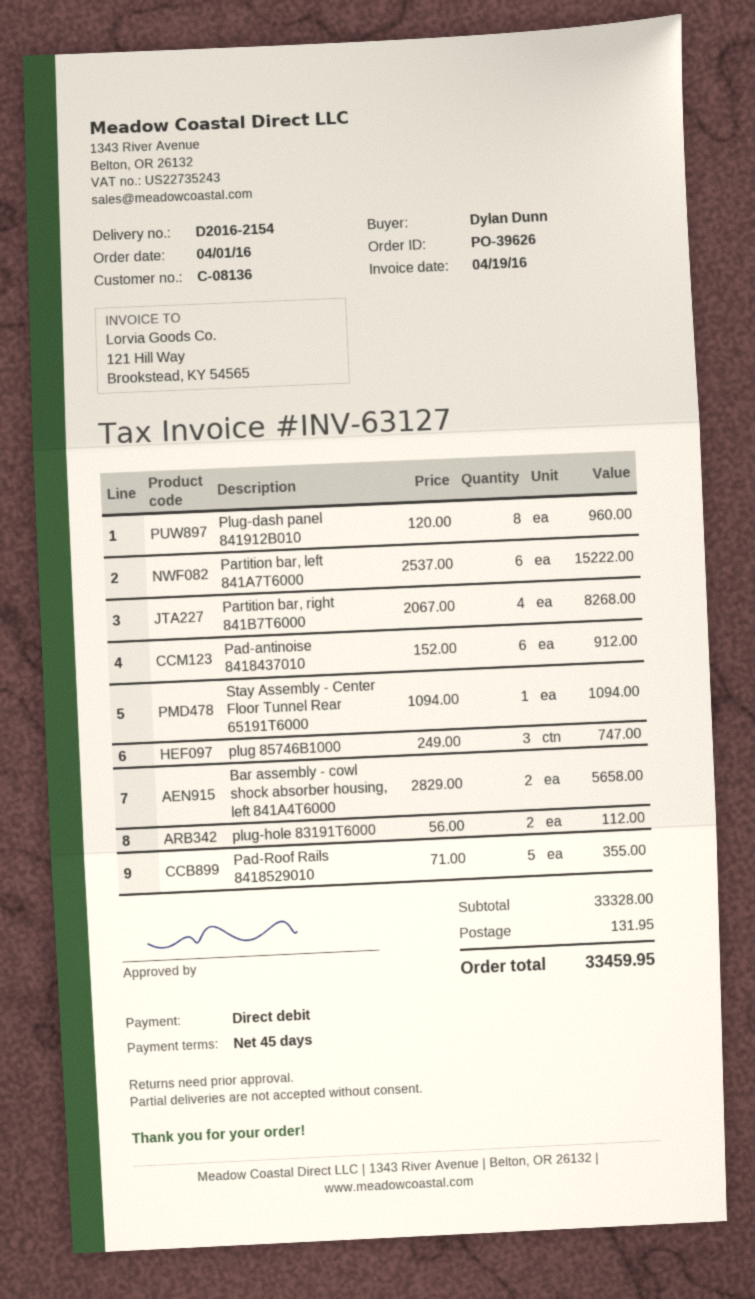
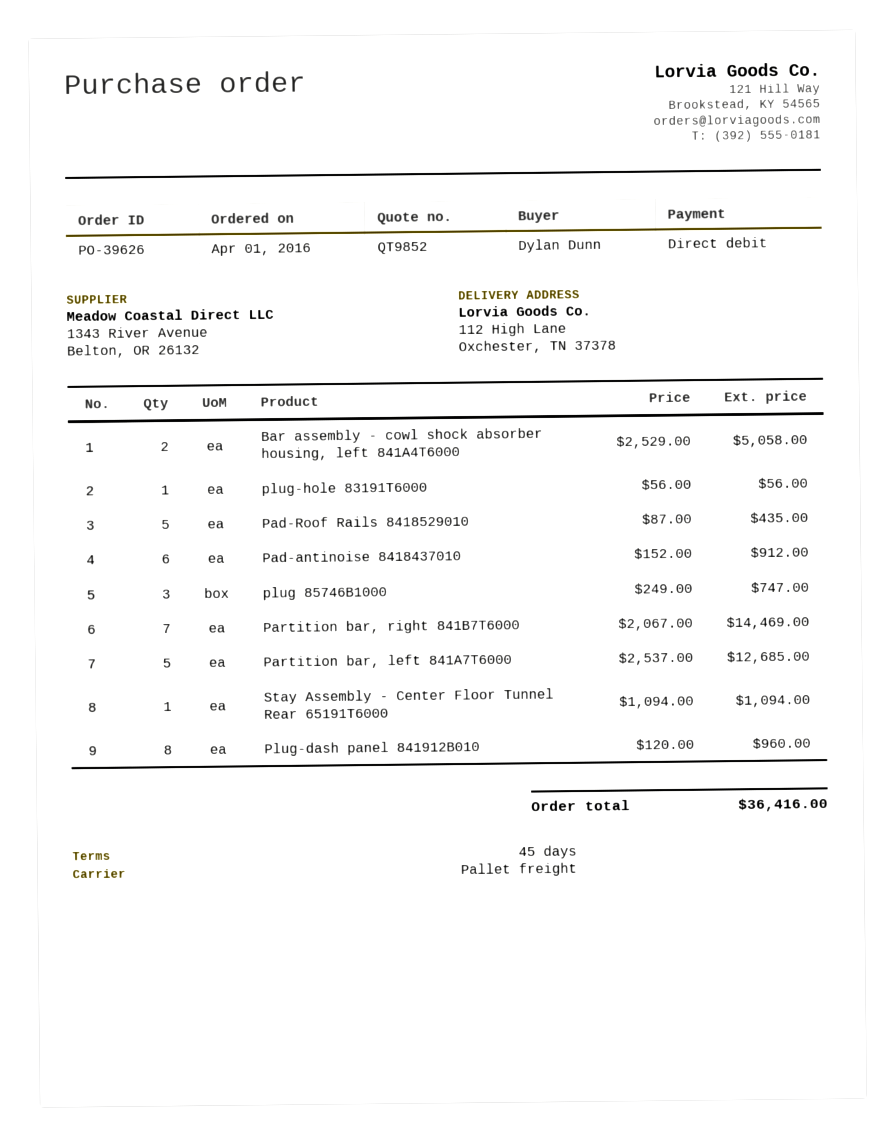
Partition bar, left 841A7T6000: 6 x 2537.00 = 15222.00 -> 5 x 2537.00 = 12685.00
Partition bar, right 841B7T6000: 4 x 2067.00 = 8268.00 -> 7 x 2067.00 = 14469.00
Bar assembly - cowl shock absorber housing, left 841A4T6000: 2 x 2829.00 = 5658.00 -> 2 x 2529.00 = 5058.00
plug-hole 83191T6000: 2 x 56.00 = 112.00 -> 1 x 56.00 = 56.00
Pad-Roof Rails 8418529010: 5 x 71.00 = 355.00 -> 5 x 87.00 = 435.00
shipping: 131.95 -> none
total: 33459.95 -> 36416.00

